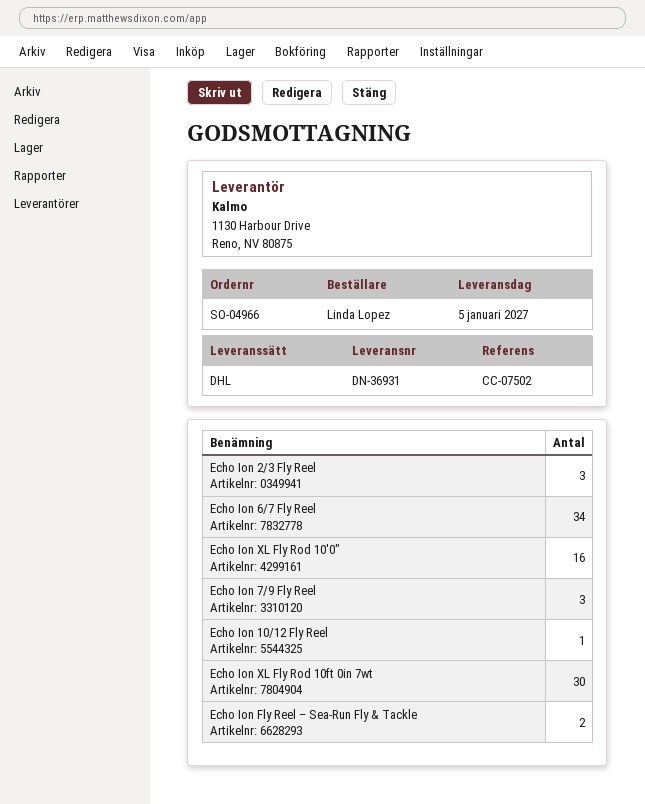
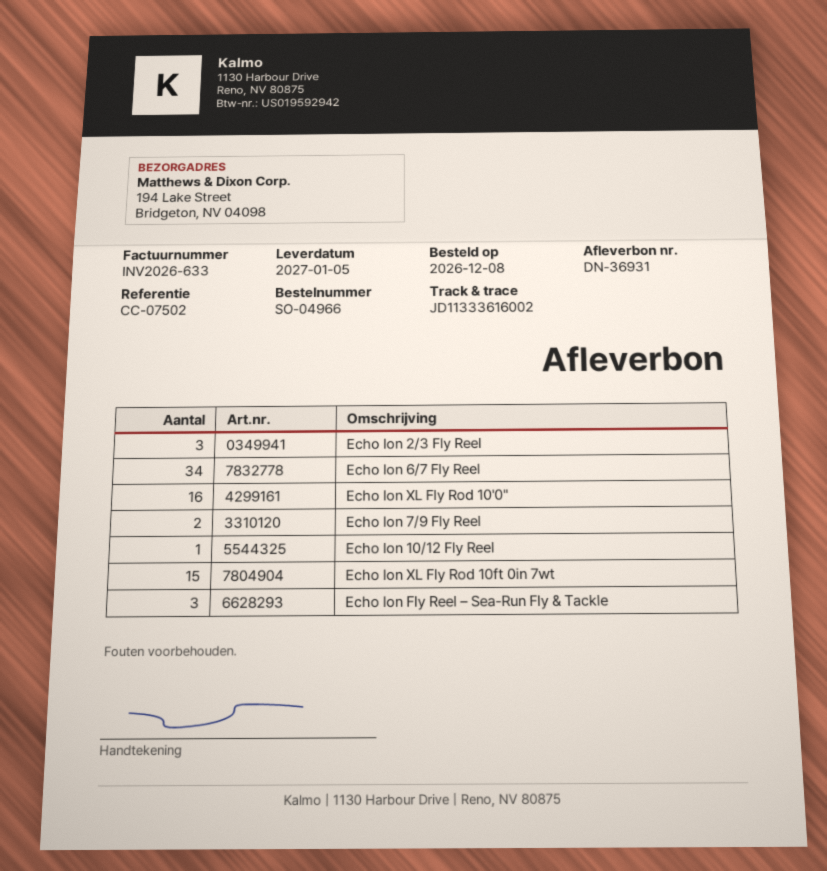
Echo Ion 7/9 Fly Reel: 3 -> 2
Echo Ion XL Fly Rod 10ft 0in 7wt: 30 -> 15
Echo Ion Fly Reel – Sea-Run Fly & Tackle: 2 -> 3

